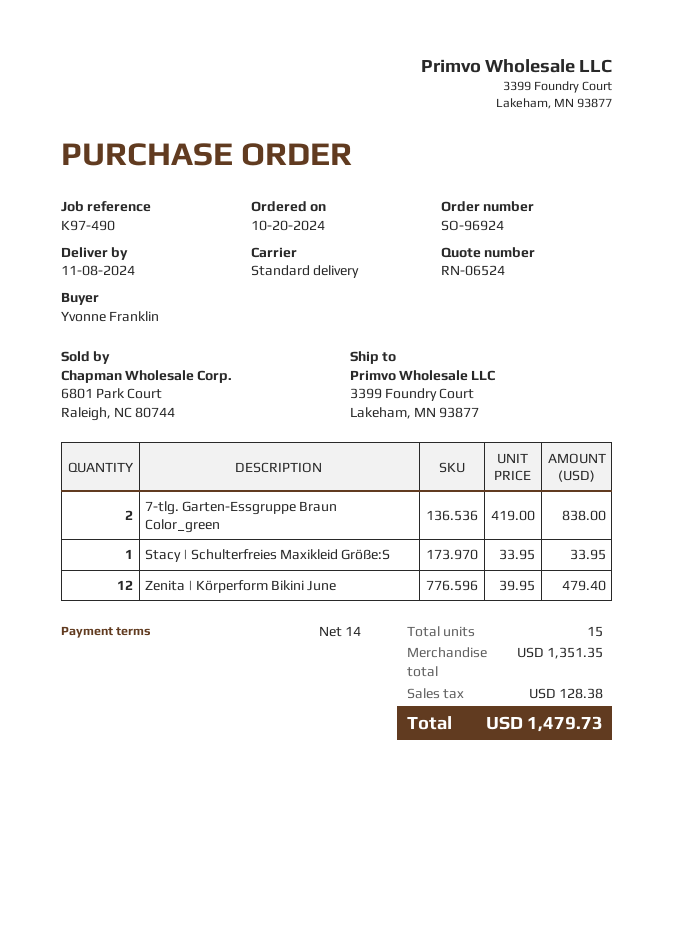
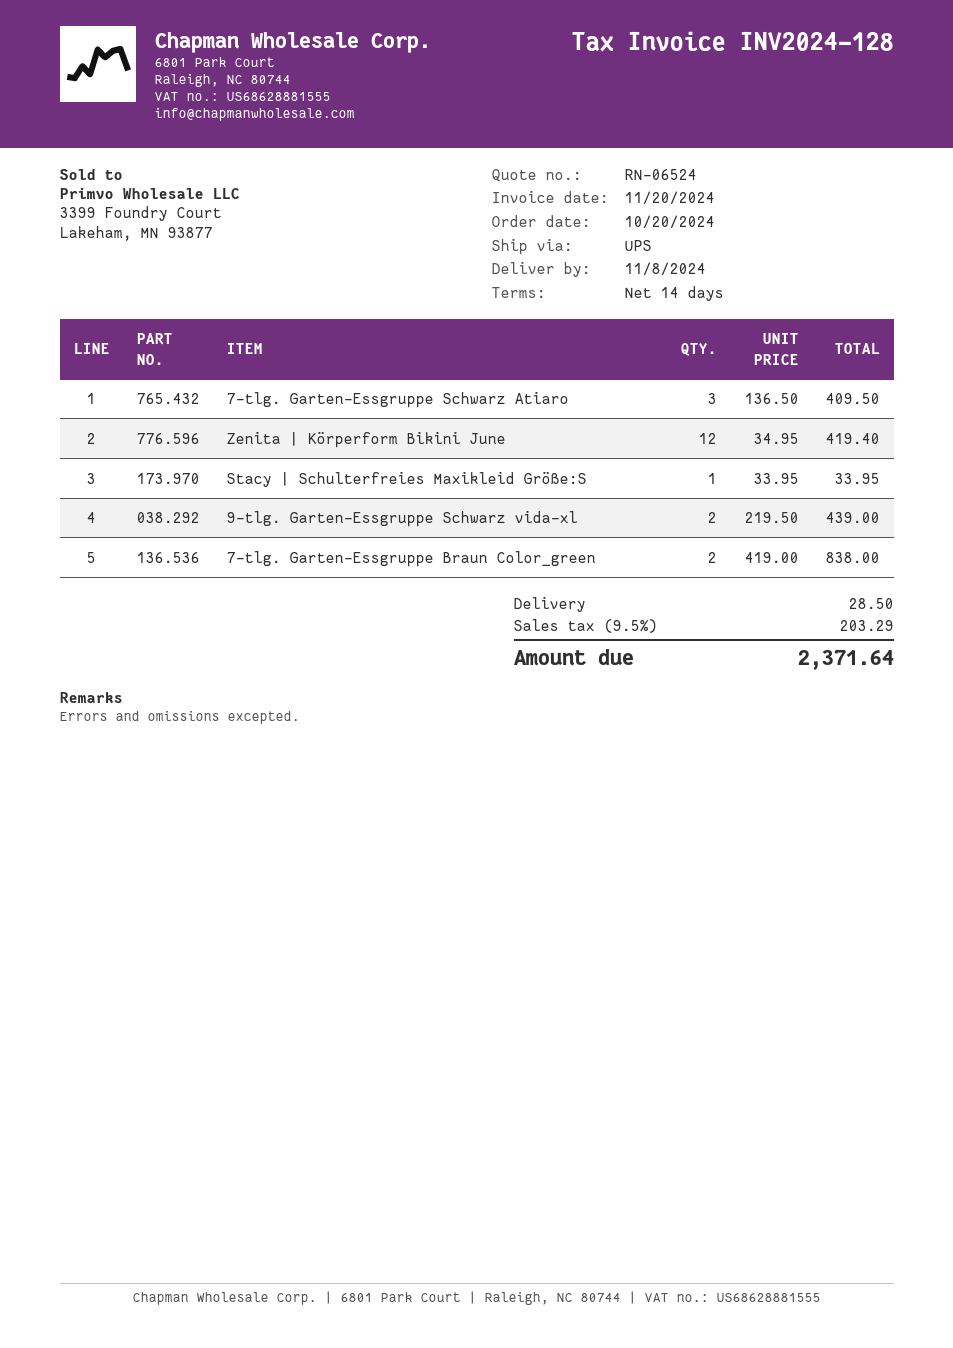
shipping method: standard -> UPS
Zenita | Körperform Bikini June: 12 x 39.95 = 479.40 -> 12 x 34.95 = 419.40
7-tlg. Garten-Essgruppe Schwarz Atiaro: none -> 3 x 136.50 = 409.50
9-tlg. Garten-Essgruppe Schwarz vida-xl: none -> 2 x 219.50 = 439.00
shipping: none -> 28.50
tax: 128.38 -> 203.29
total: 1479.73 -> 2371.64

